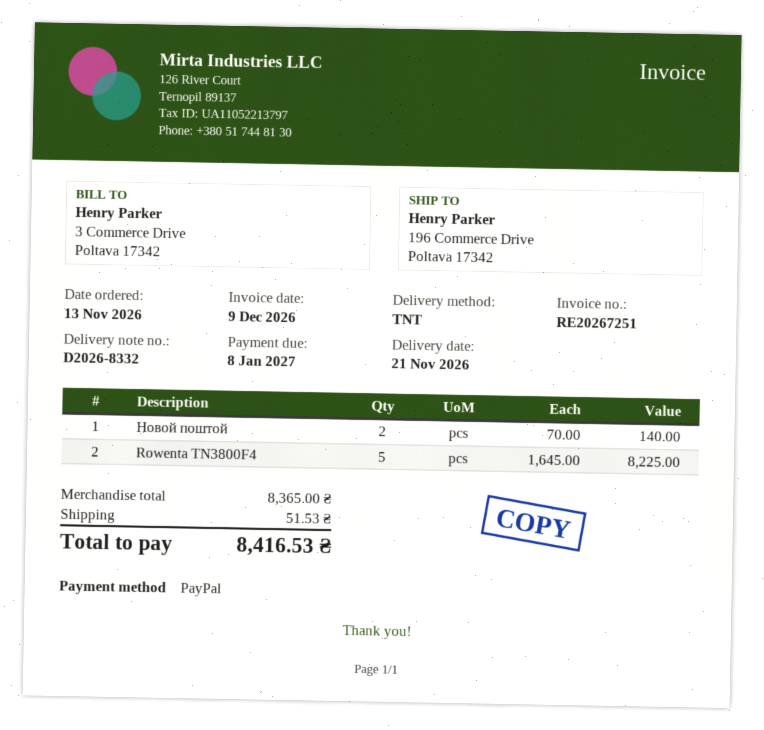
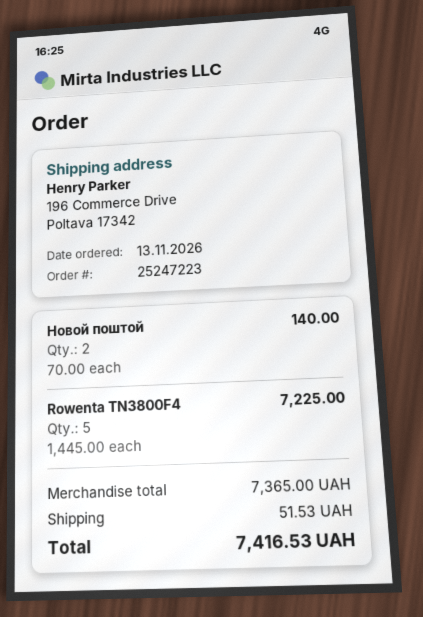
Rowenta TN3800F4: 5 x 1645.00 = 8225.00 -> 5 x 1445.00 = 7225.00
subtotal: 8365.00 -> 7365.00
total: 8416.53 -> 7416.53

